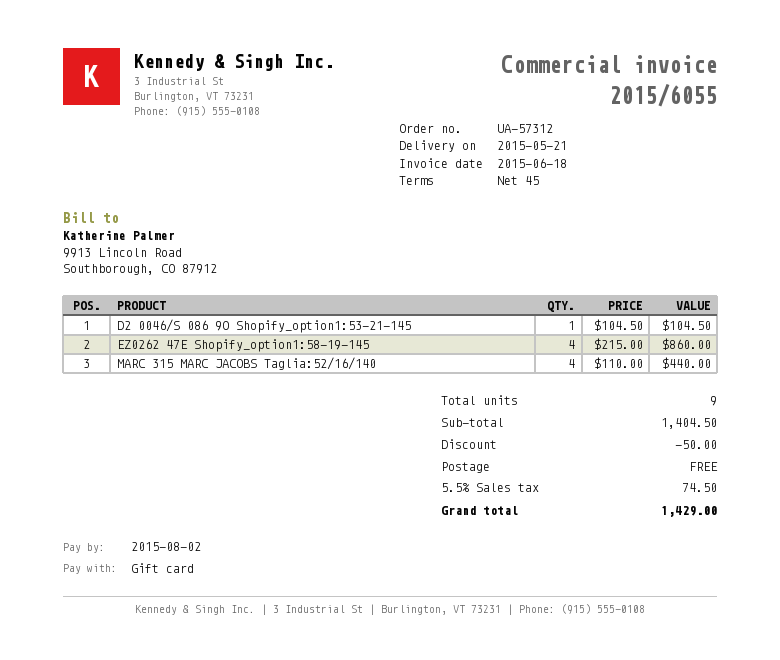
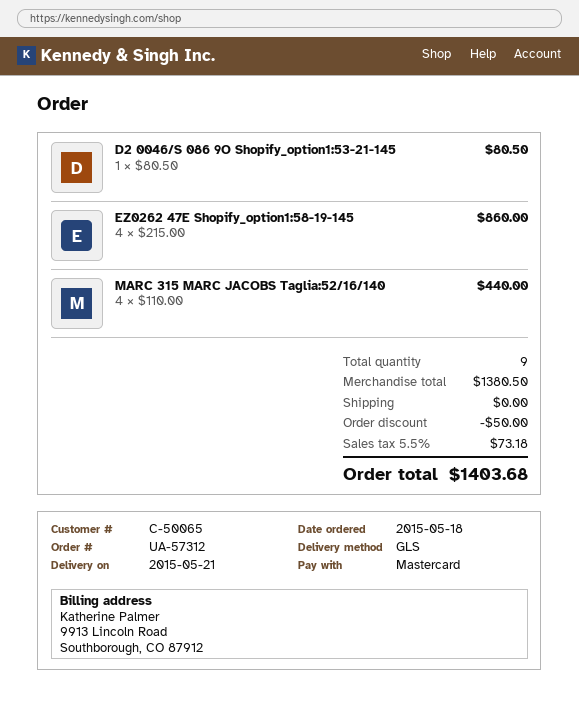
payment method: gift card -> Mastercard
D2 0046/S 086 9O Shopify_option1:53-21-145: 1 x 104.50 = 104.50 -> 1 x 80.50 = 80.50
subtotal: 1404.50 -> 1380.50
tax: 5.5% = 74.50 -> 5.5% = 73.18
total: 1429.00 -> 1403.68

